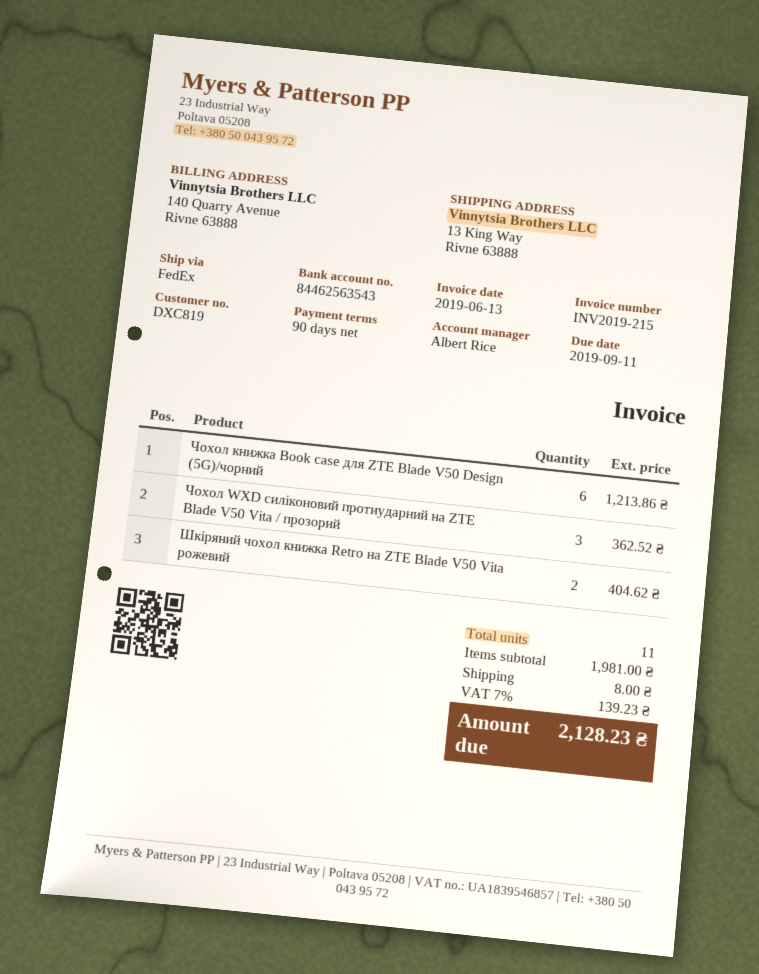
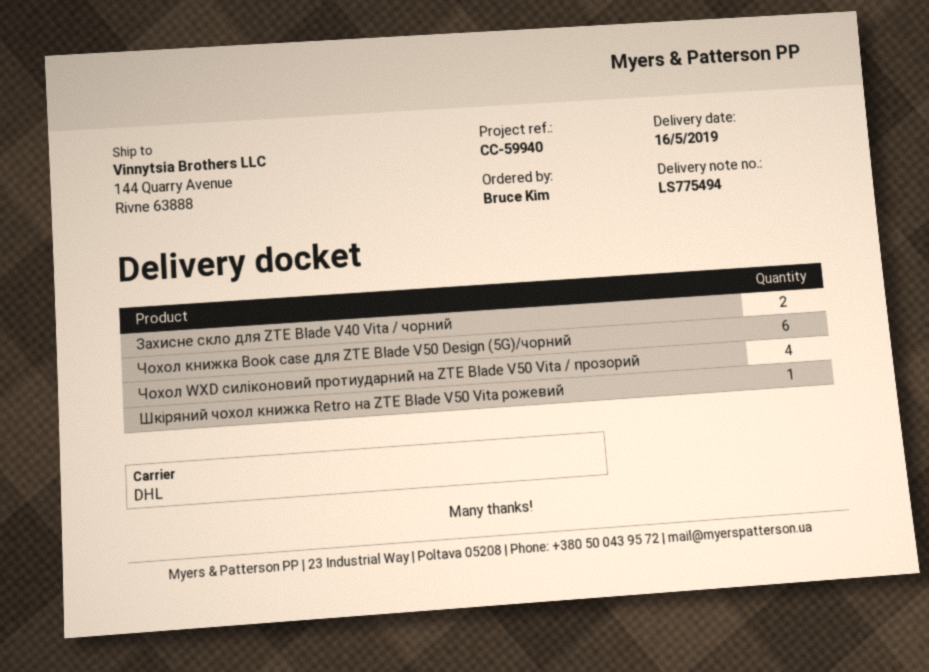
shipping method: FedEx -> DHL
ship to: 13 King Way, Rivne 63888 -> 144 Quarry Avenue, Rivne 63888
Чохол WXD силіконовий протиударний на ZTE Blade V50 Vita / прозорий: 3 -> 4
Шкіряний чохол книжка Retro на ZTE Blade V50 Vita рожевий: 2 -> 1
Захисне скло для ZTE Blade V40 Vita / чорний: none -> 2

